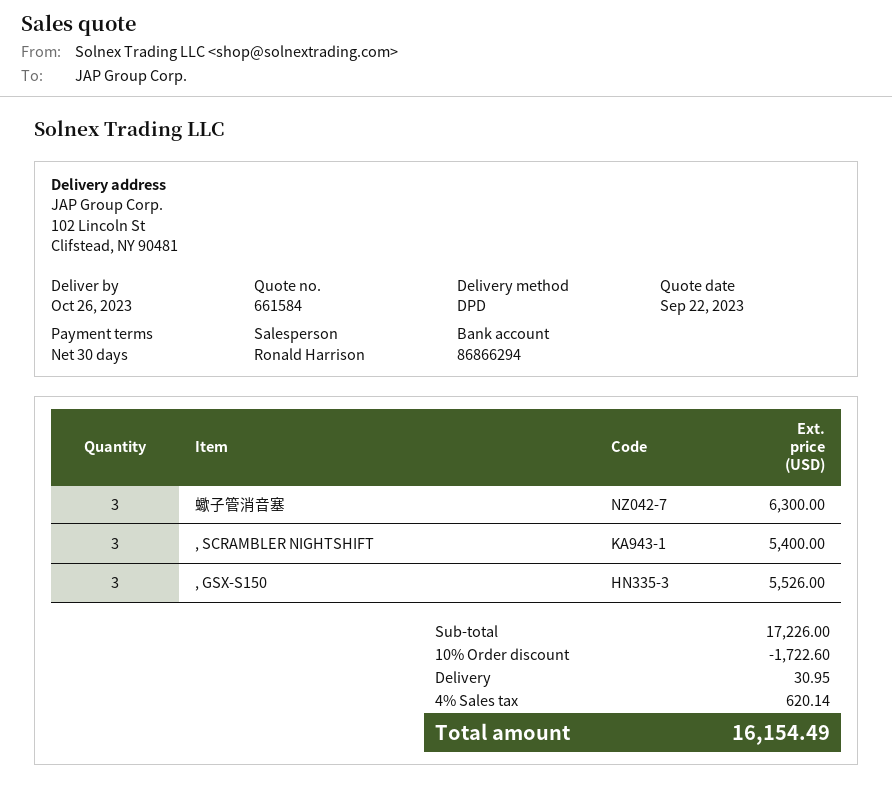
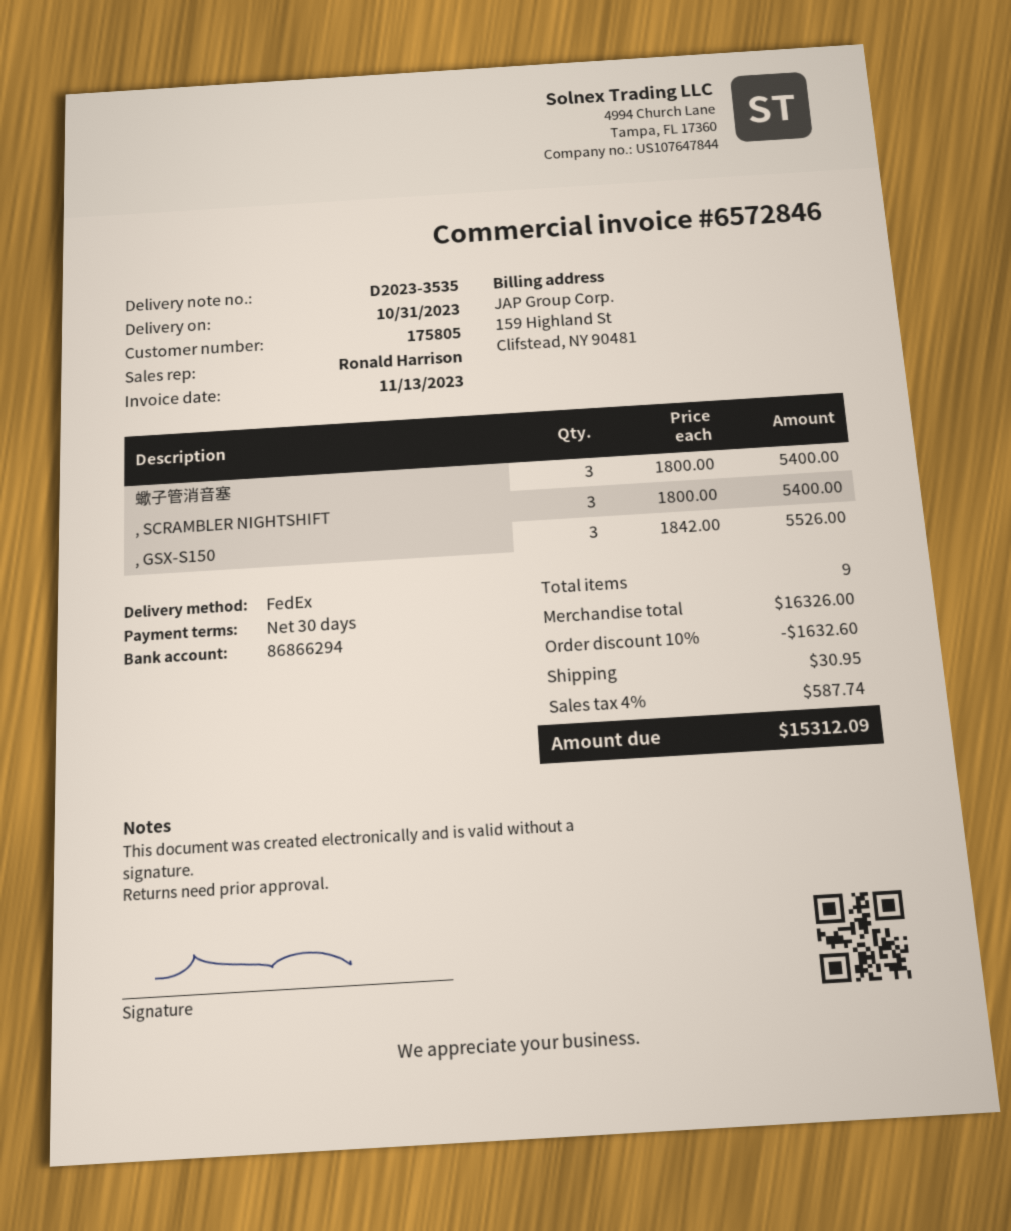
delivery date: 2023-10-26 -> 2023-10-31
shipping method: DPD -> FedEx
蠍子管消音塞: 3 for 6300.00 -> 3 for 5400.00
subtotal: 17226.00 -> 16326.00
discount: 10% = 1722.60 -> 10% = 1632.60
tax: 4% = 620.14 -> 4% = 587.74
total: 16154.49 -> 15312.09

